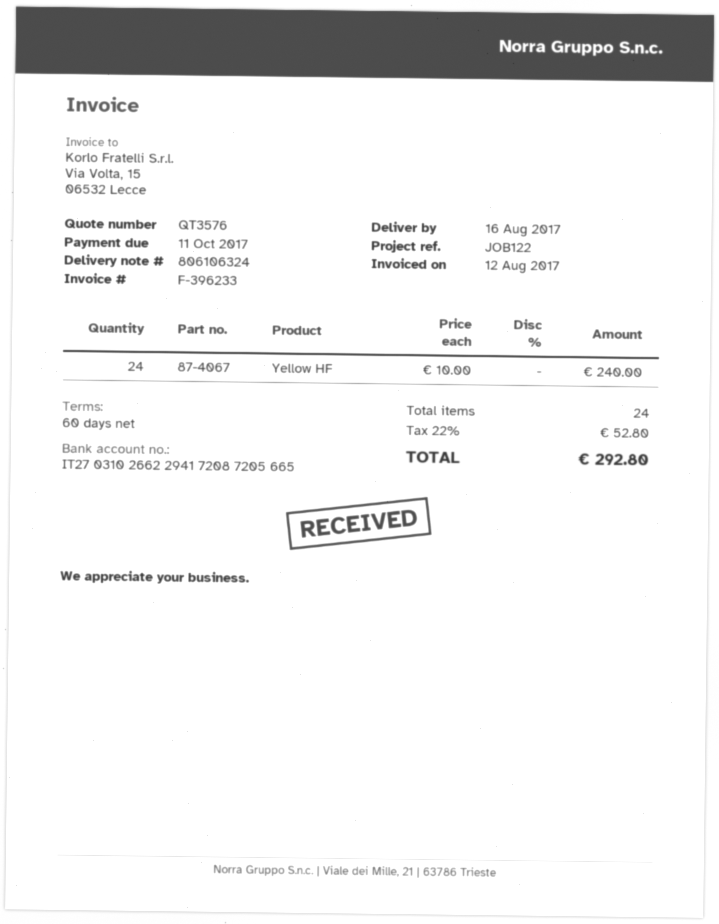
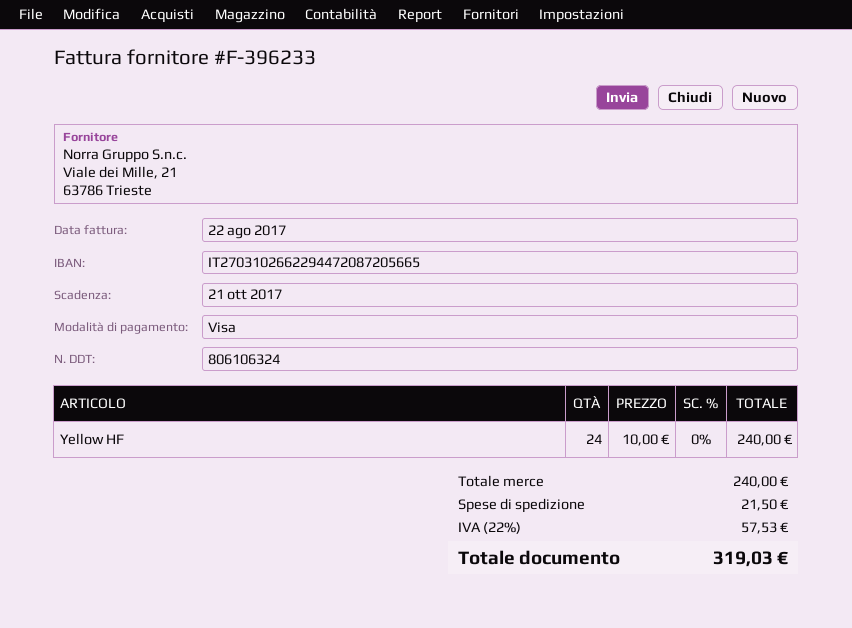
invoice date: 2017-08-12 -> 2017-08-22
due date: 2017-10-11 -> 2017-10-21
bank account: IT2703102662294172087205665 -> IT2703102662294472087205665
shipping: none -> 21.50
tax: 22% = 52.80 -> 22% = 57.53
total: 292.80 -> 319.03

